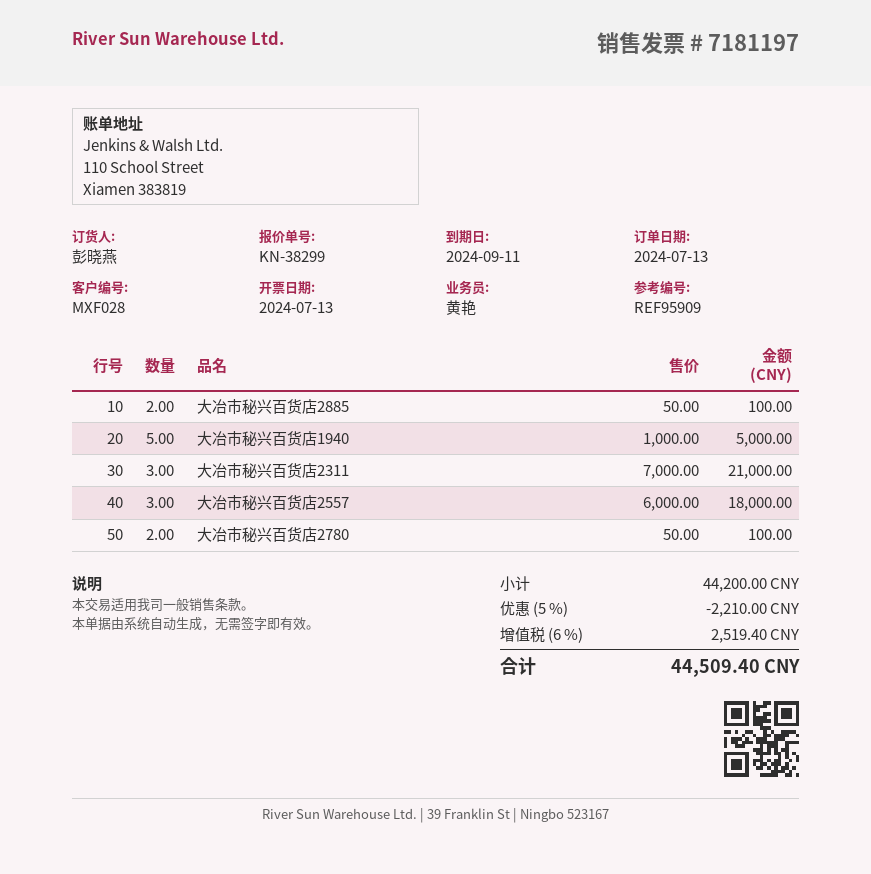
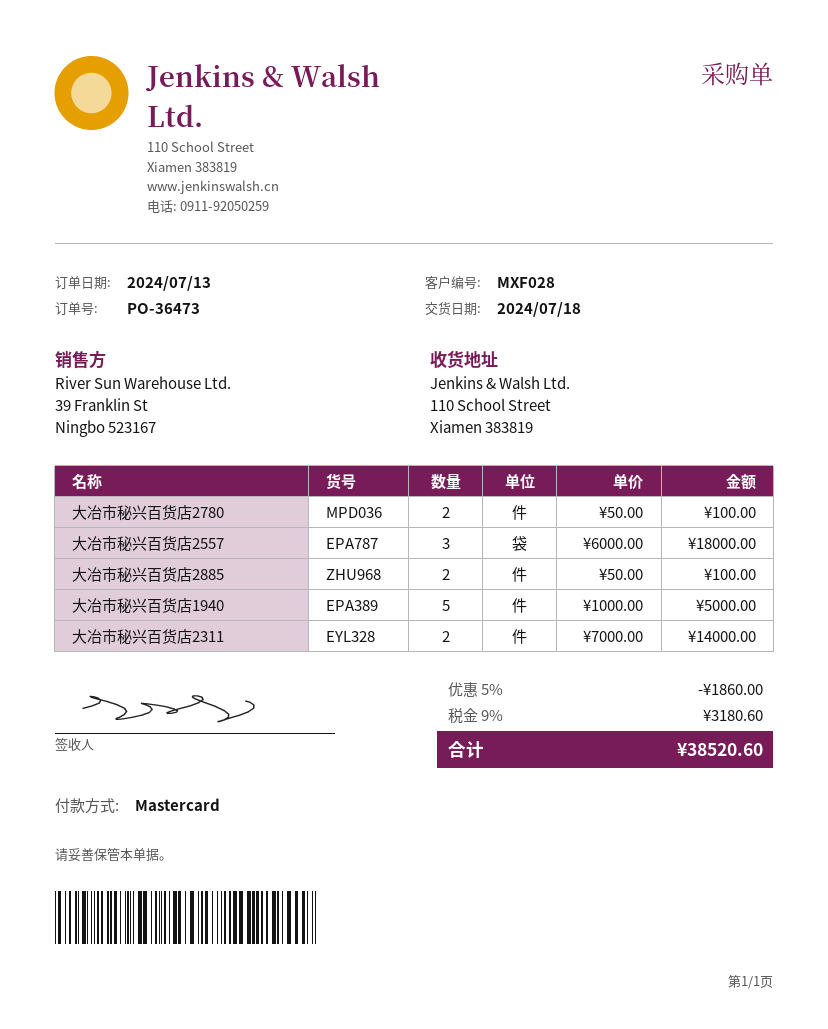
大冶市秘兴百货店2311: 3 x 7000.00 = 21000.00 -> 2 x 7000.00 = 14000.00
discount: 5% = 2210.00 -> 5% = 1860.00
tax: 6% = 2519.40 -> 9% = 3180.60
total: 44509.40 -> 38520.60

